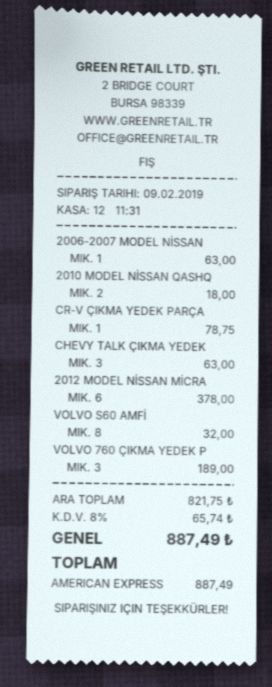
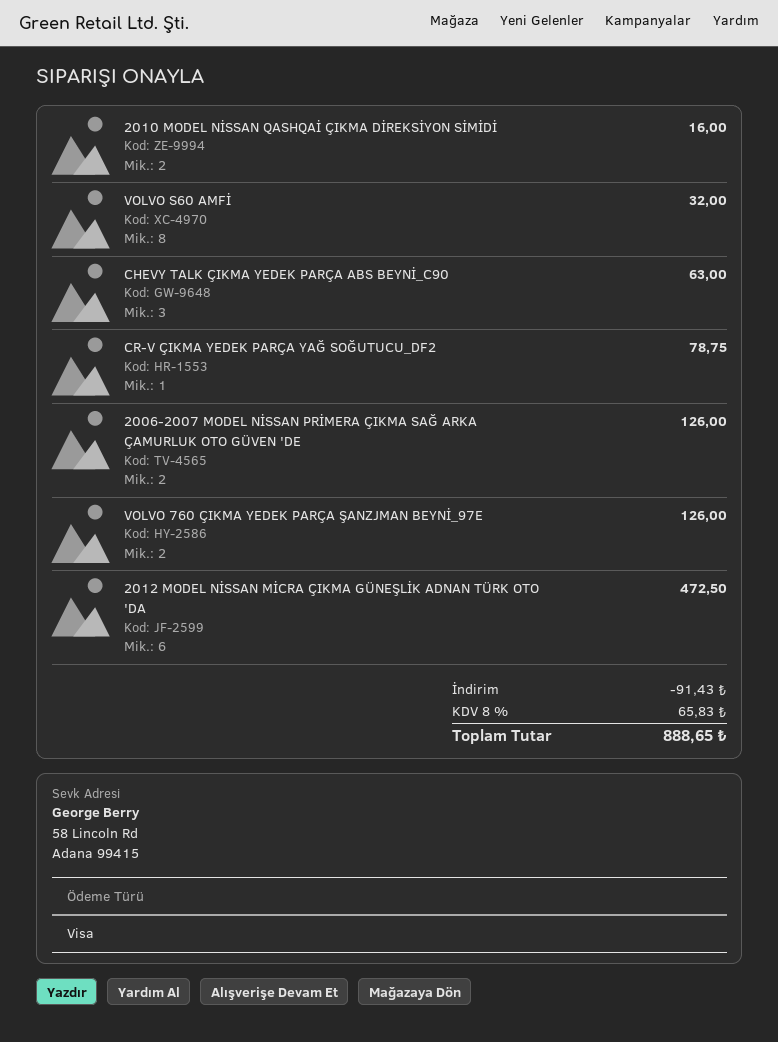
payment method: American Express -> Visa
2006-2007 MODEL NİSSAN: 1 for 63.00 -> 2 for 126.00
2010 MODEL NİSSAN QASHQ: 2 for 18.00 -> 2 for 16.00
2012 MODEL NİSSAN MİCRA: 6 for 378.00 -> 6 for 472.50
VOLVO 760 ÇIKMA YEDEK P: 3 for 189.00 -> 2 for 126.00
discount: none -> 91.43
tax: 8% = 65.74 -> 8% = 65.83
total: 887.49 -> 888.65

